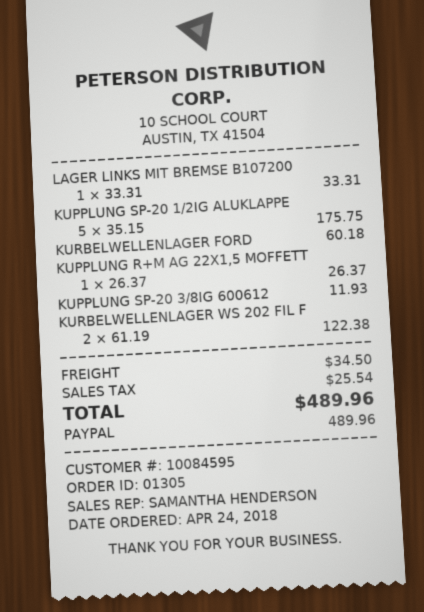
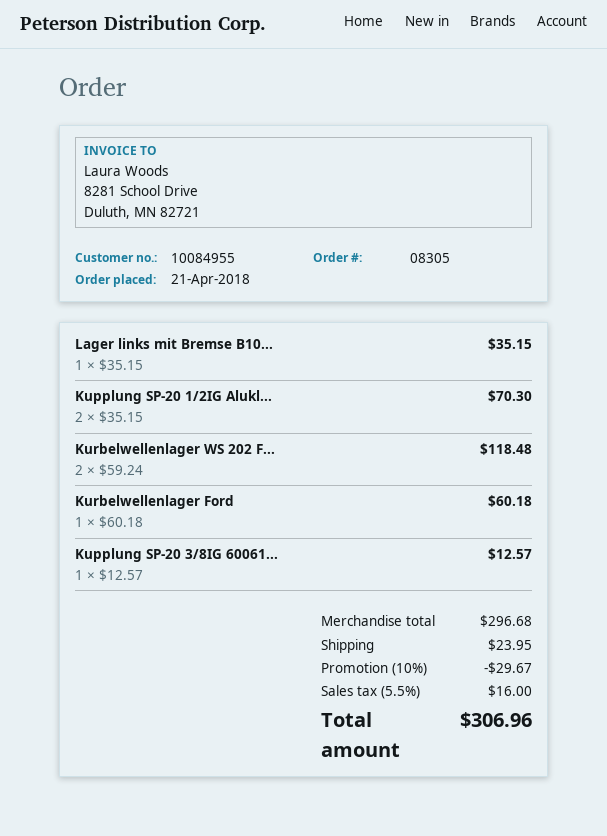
order number: 01305 -> 08305
order date: 2018-04-24 -> 2018-04-21
customer number: 10084595 -> 10084955
LAGER LINKS MIT BREMSE B107200: 1 x 33.31 = 33.31 -> 1 x 35.15 = 35.15
KUPPLUNG SP-20 1/2IG ALUKLAPPE: 5 x 35.15 = 175.75 -> 2 x 35.15 = 70.30
KUPPLUNG R+M AG 22X1,5 MOFFETT: 1 x 26.37 = 26.37 -> none
KUPPLUNG SP-20 3/8IG 600612: 1 x 11.93 = 11.93 -> 1 x 12.57 = 12.57
KURBELWELLENLAGER WS 202 FIL F: 2 x 61.19 = 122.38 -> 2 x 59.24 = 118.48
discount: none -> 10% = 29.67
shipping: 34.50 -> 23.95
tax: 25.54 -> 16.00
total: 489.96 -> 306.96

